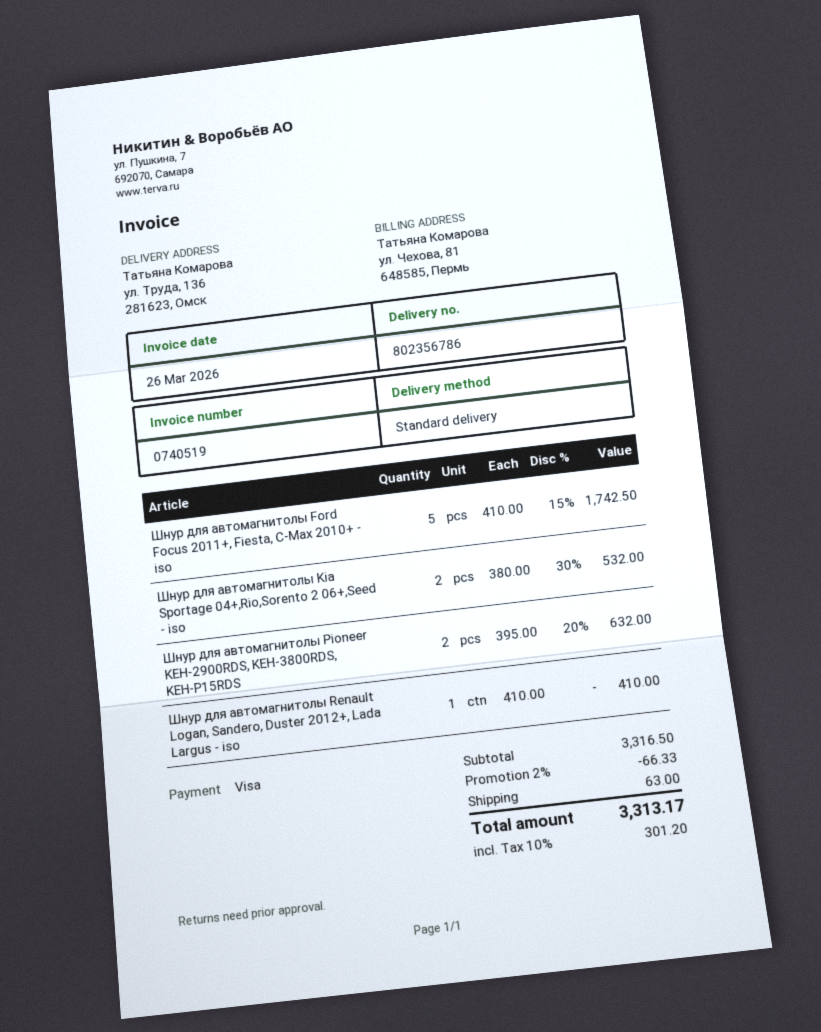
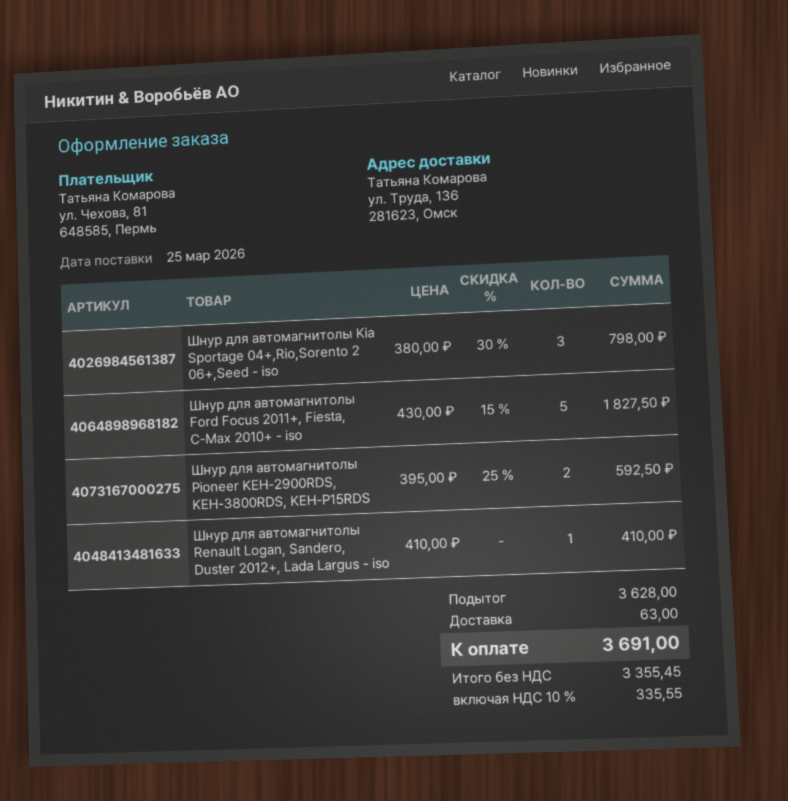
Шнур для автомагнитолы Ford Focus 2011+, Fiesta, C-Max 2010+ - iso: 5 x 410.00 - 15% = 1742.50 -> 5 x 430.00 - 15% = 1827.50
Шнур для автомагнитолы Kia Sportage 04+,Rio,Sorento 2 06+,Seed - iso: 2 x 380.00 - 30% = 532.00 -> 3 x 380.00 - 30% = 798.00
Шнур для автомагнитолы Pioneer KEH-2900RDS, KEH-3800RDS, KEH-P15RDS: 2 x 395.00 - 20% = 632.00 -> 2 x 395.00 - 25% = 592.50
subtotal: 3316.50 -> 3628.00
discount: 2% = 66.33 -> none
tax: 10% = 301.20 -> 10% = 335.55
total: 3313.17 -> 3691.00

